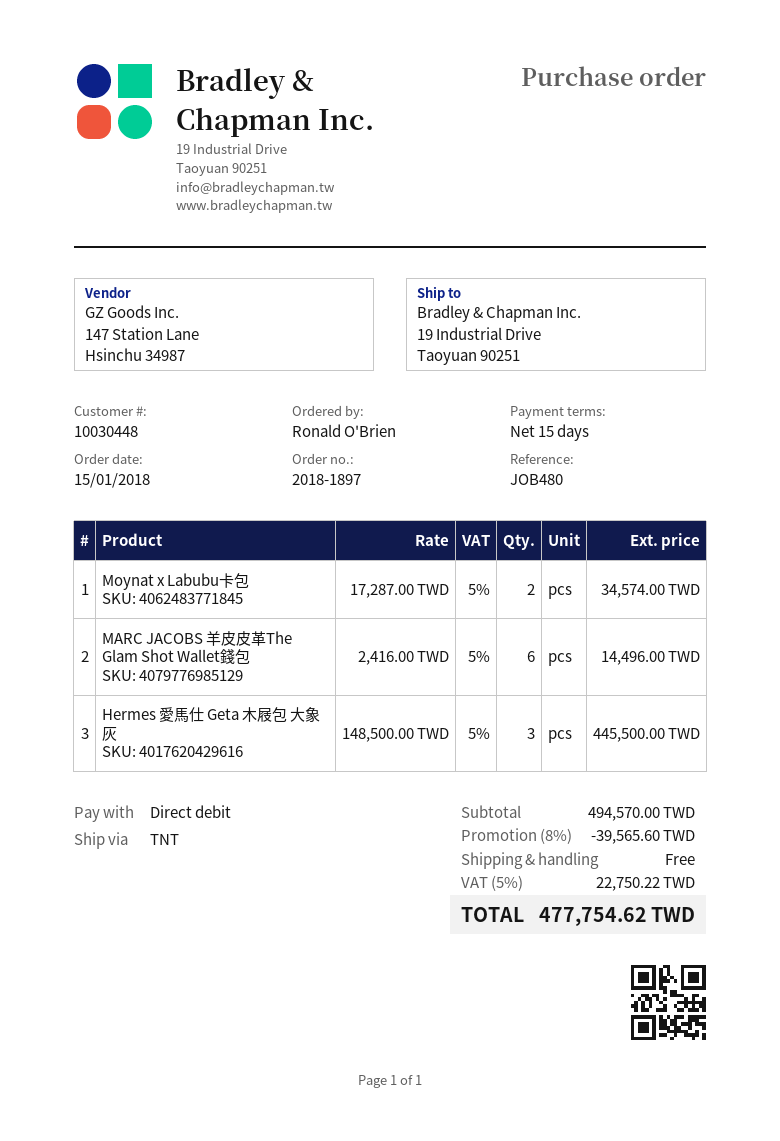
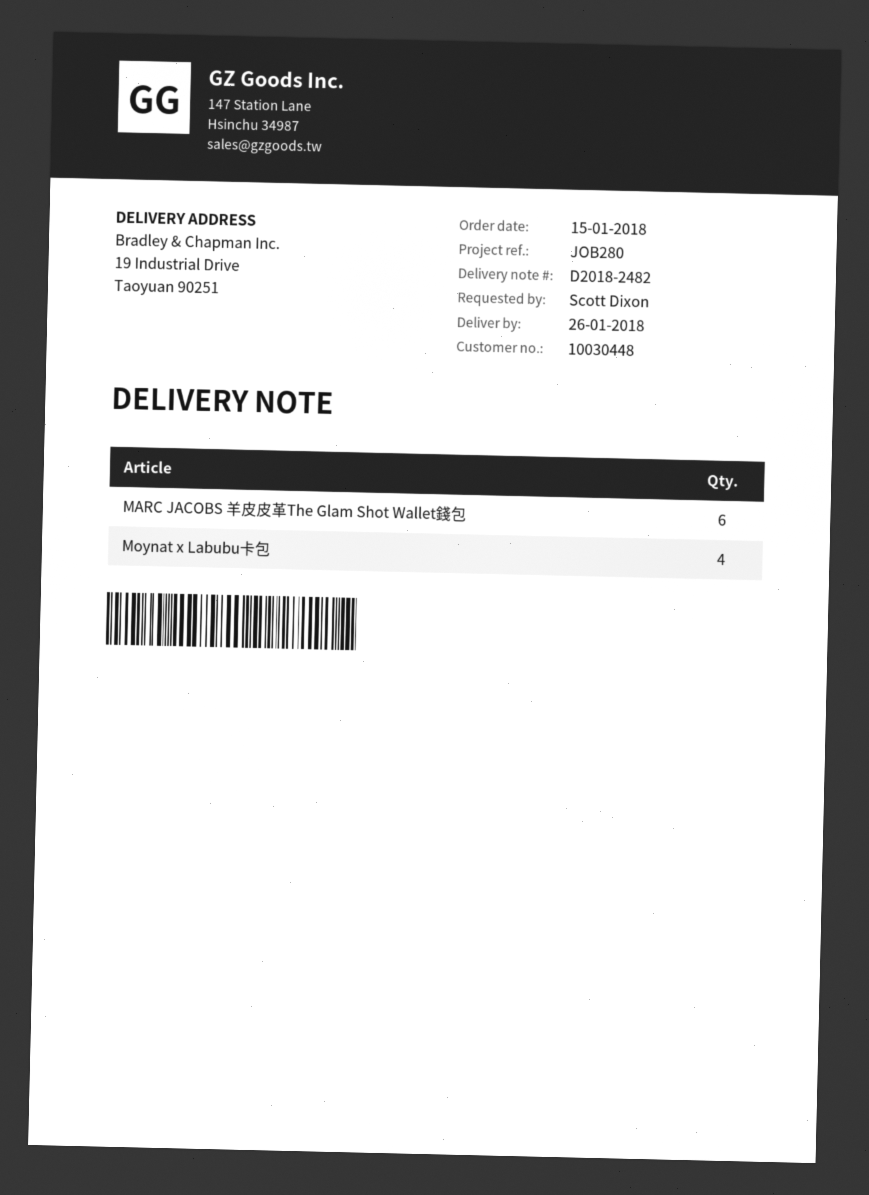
reference: JOB480 -> JOB280
ordered by: Ronald O'Brien -> Scott Dixon
Moynat x Labubu卡包: 2 -> 4
Hermes 愛馬仕 Geta 木屐包 大象灰: 3 -> none

